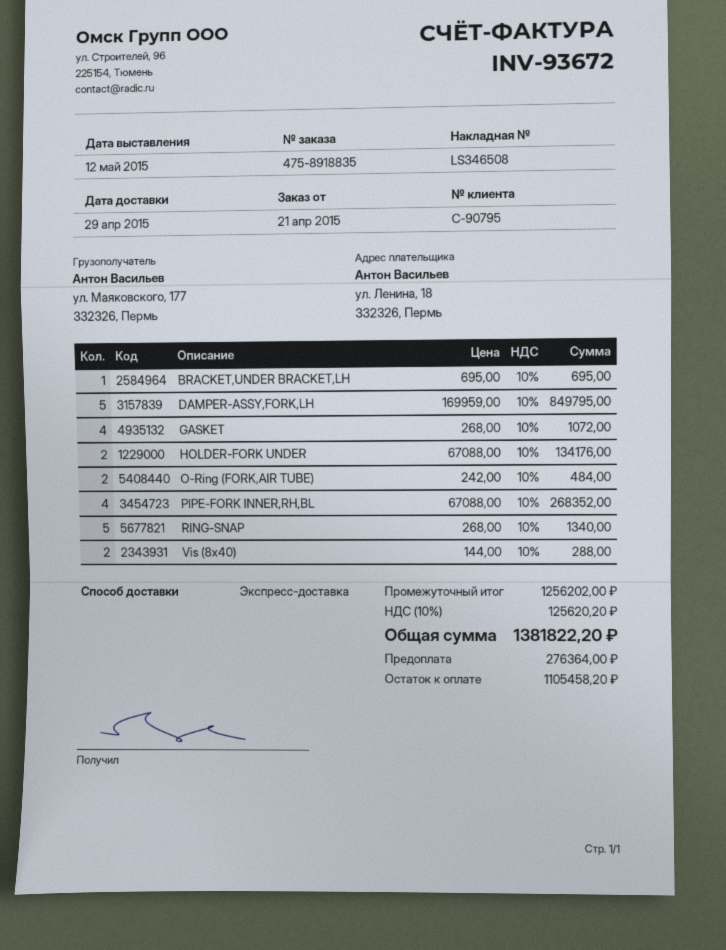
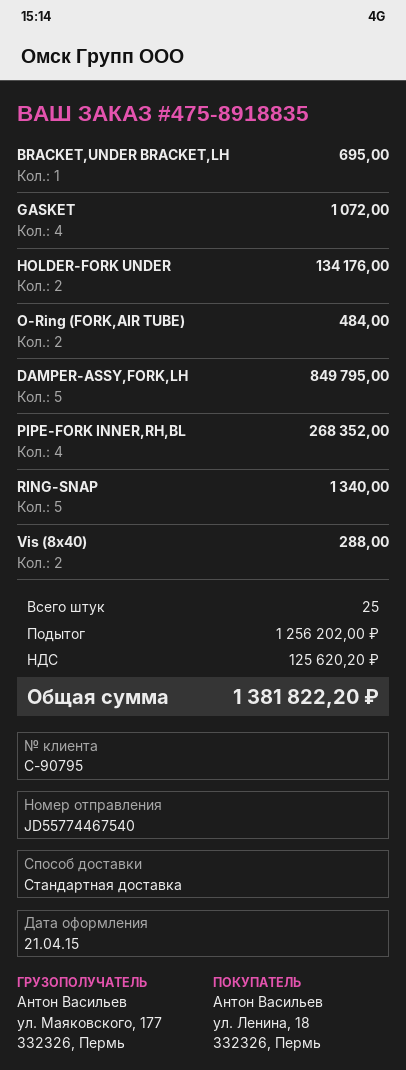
shipping method: express -> standard

